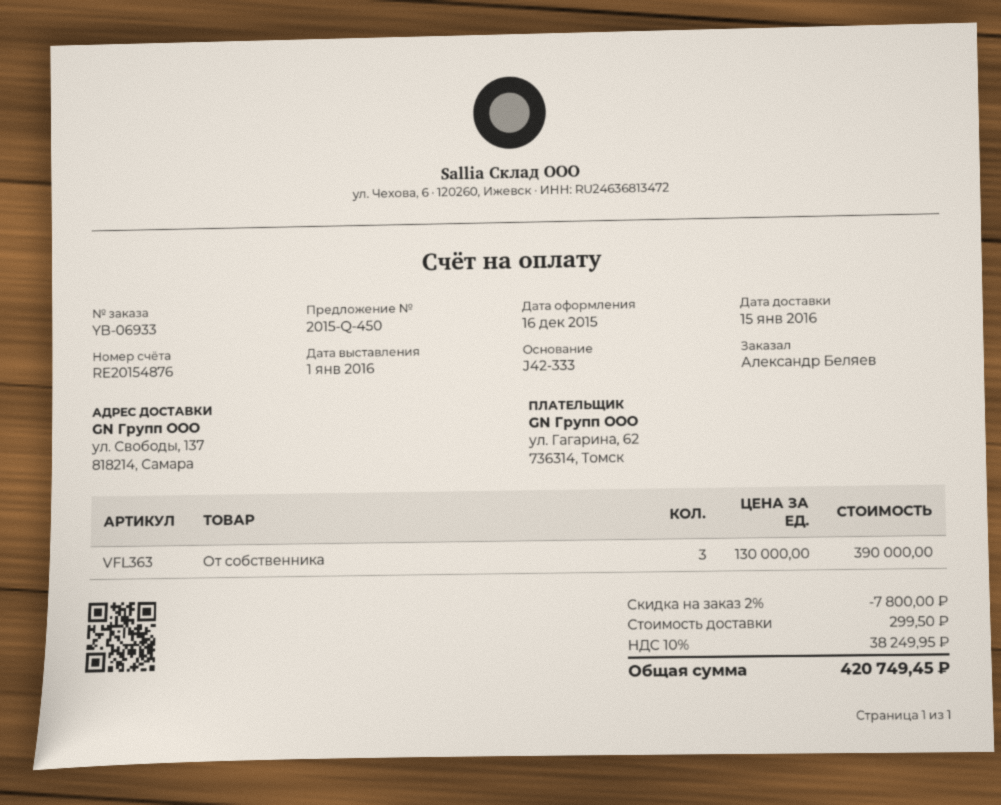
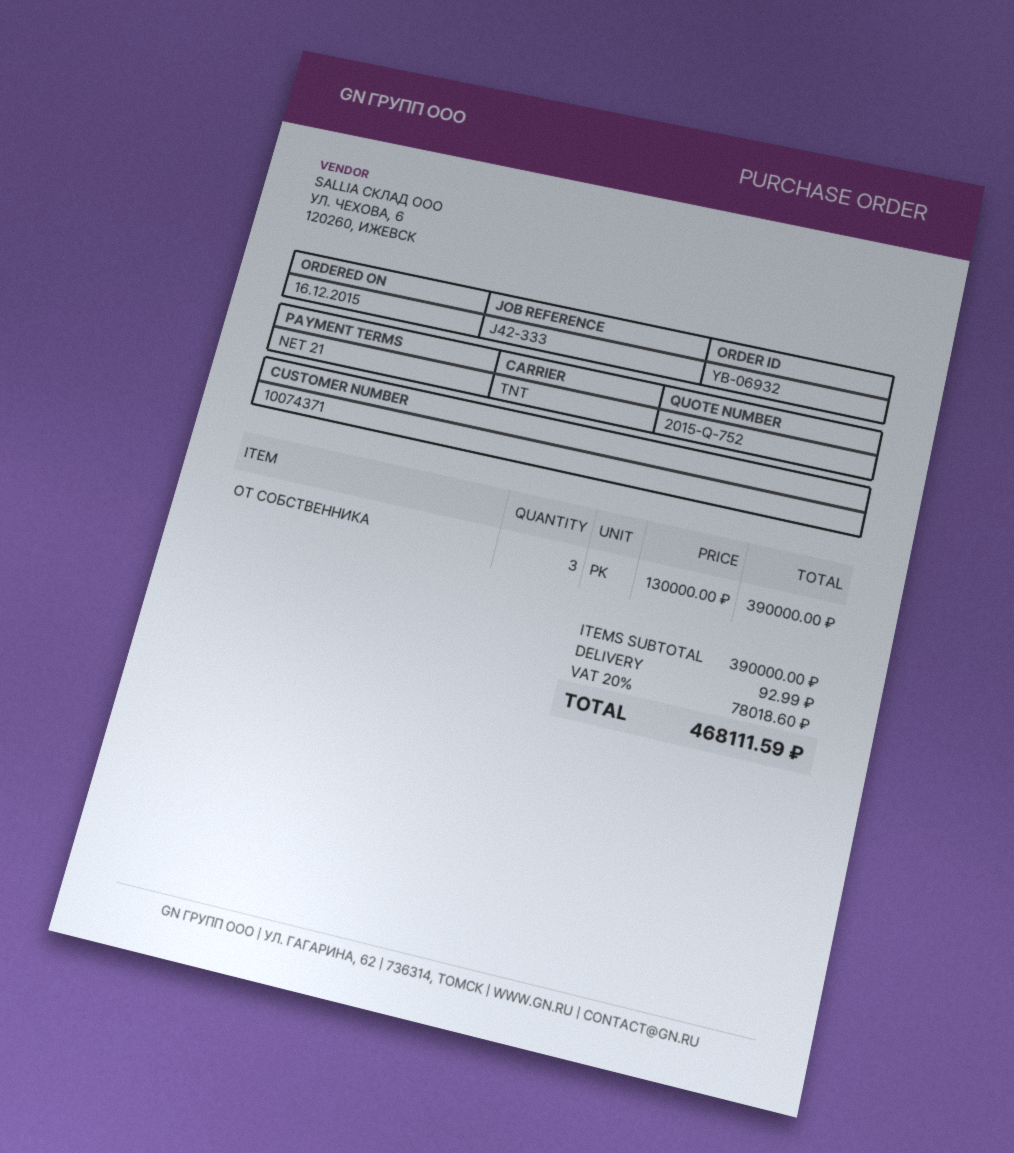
quote number: 2015-Q-450 -> 2015-Q-752
order number: YB-06933 -> YB-06932
discount: 2% = 7800.00 -> none
shipping: 299.50 -> 92.99
tax: 10% = 38249.95 -> 20% = 78018.60
total: 420749.45 -> 468111.59

